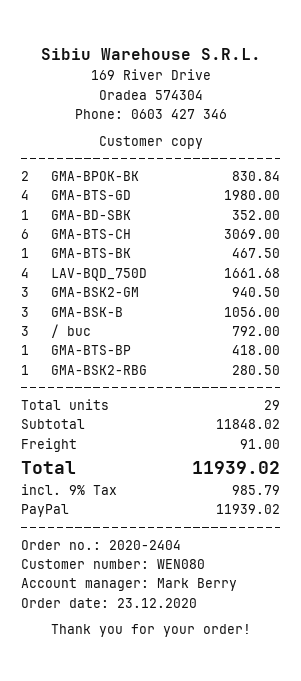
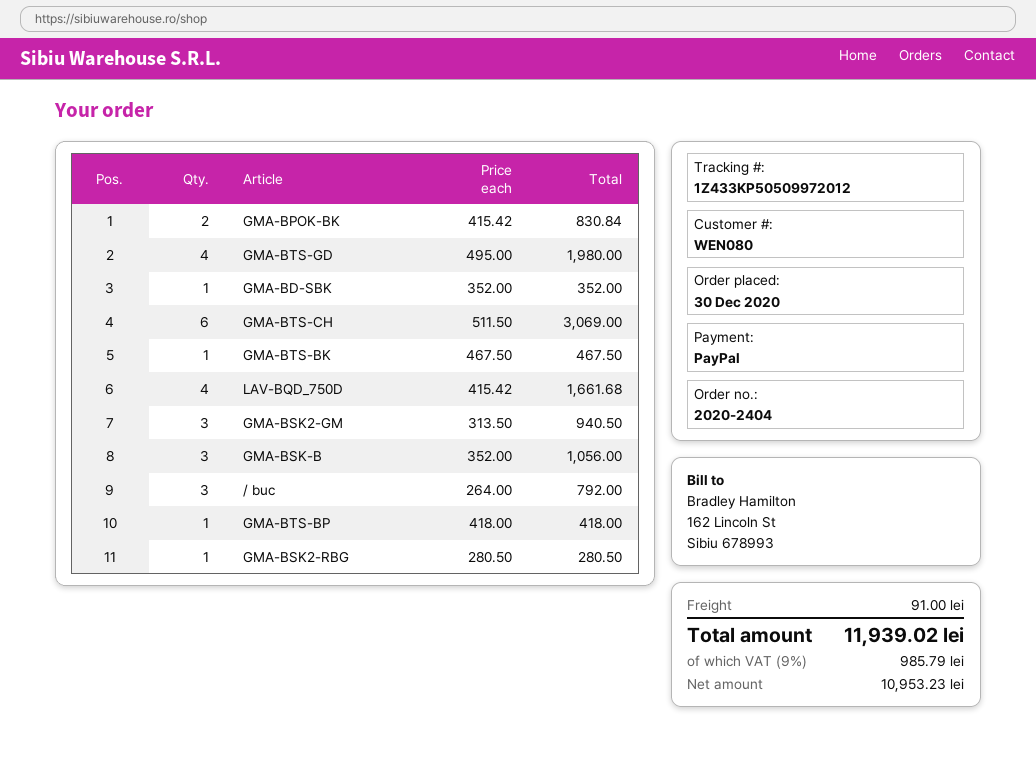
order date: 2020-12-23 -> 2020-12-30

